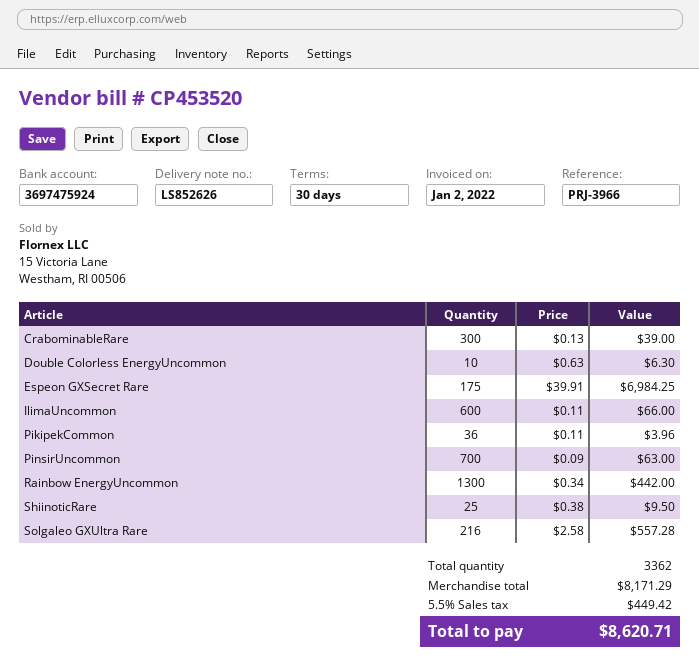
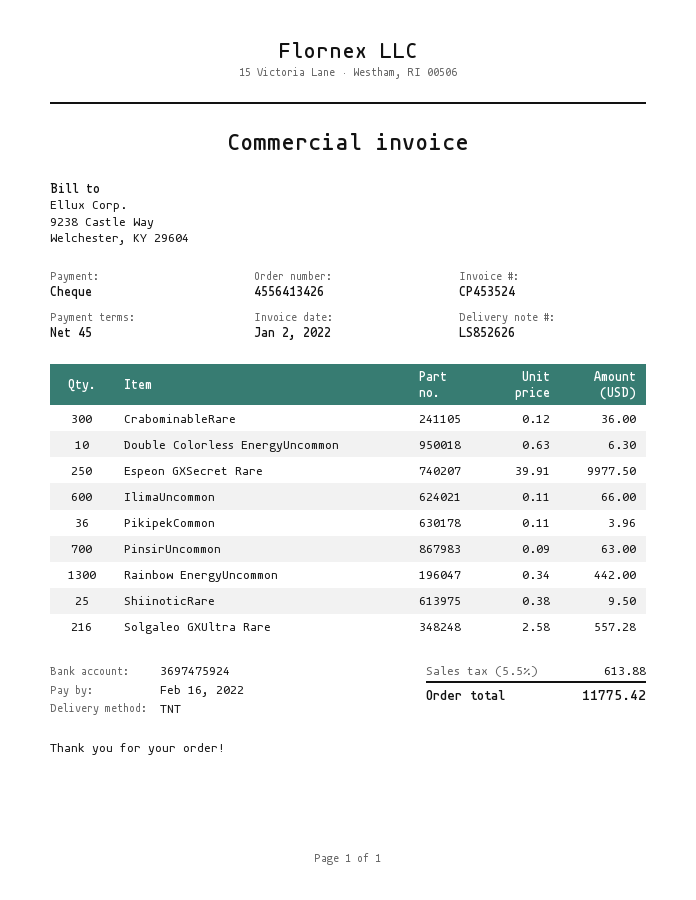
invoice number: CP453520 -> CP453524
payment terms: 30 days -> 45 days
CrabominableRare: 300 x 0.13 = 39.00 -> 300 x 0.12 = 36.00
Espeon GXSecret Rare: 175 x 39.91 = 6984.25 -> 250 x 39.91 = 9977.50
tax: 5.5% = 449.42 -> 5.5% = 613.88
total: 8620.71 -> 11775.42

